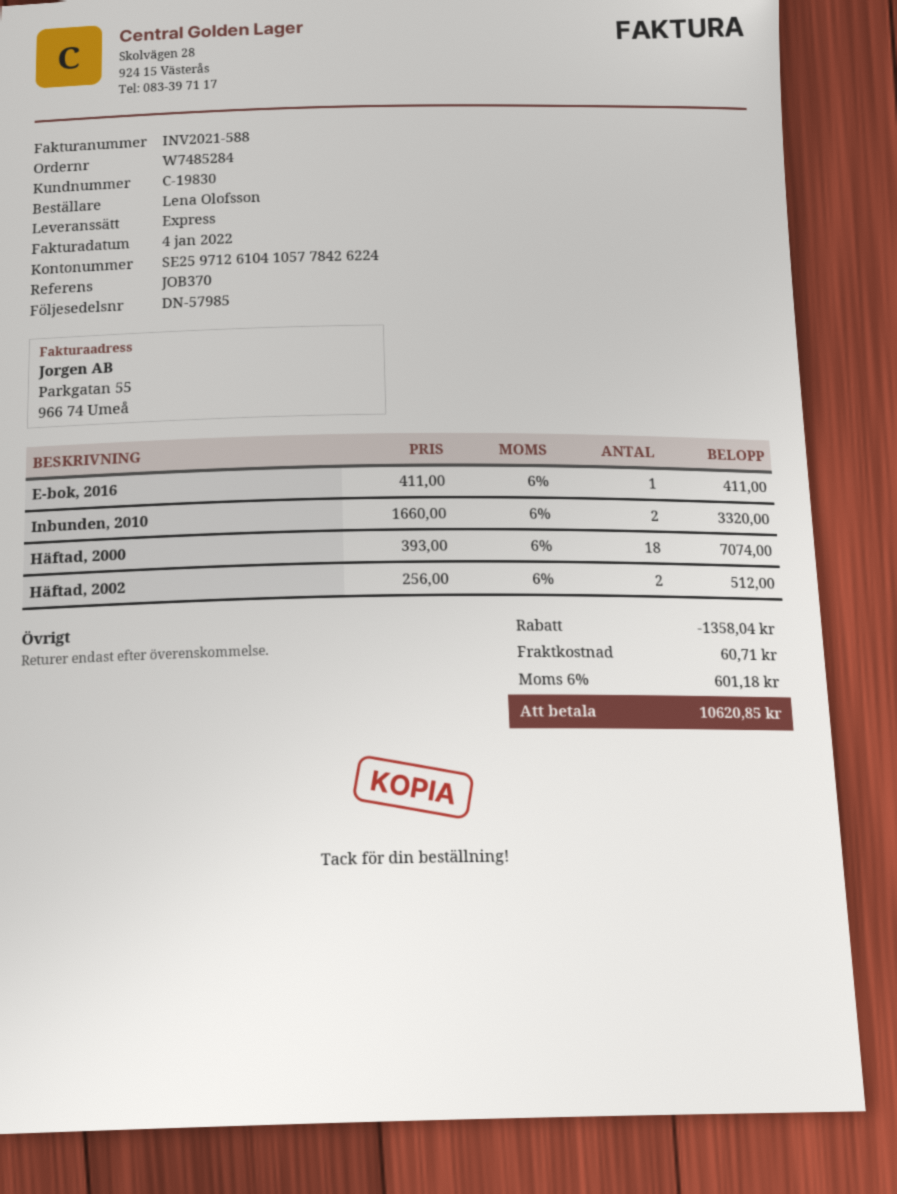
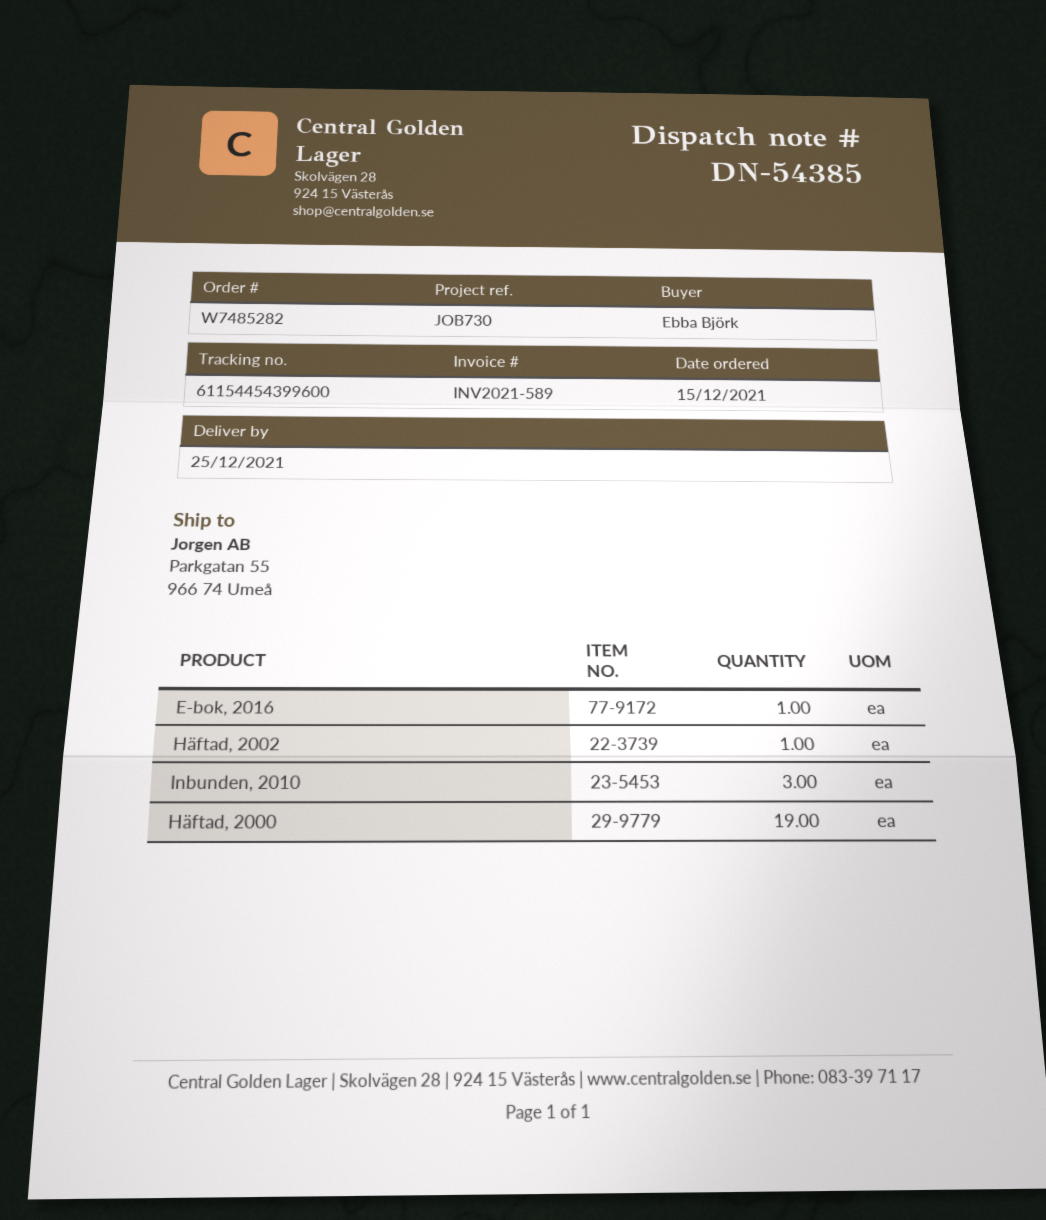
order number: W7485284 -> W7485282
delivery note number: DN-57985 -> DN-54385
invoice number: INV2021-588 -> INV2021-589
reference: JOB370 -> JOB730
ordered by: Lena Olofsson -> Ebba Björk
Inbunden, 2010: 2 -> 3
Häftad, 2000: 18 -> 19
Häftad, 2002: 2 -> 1

